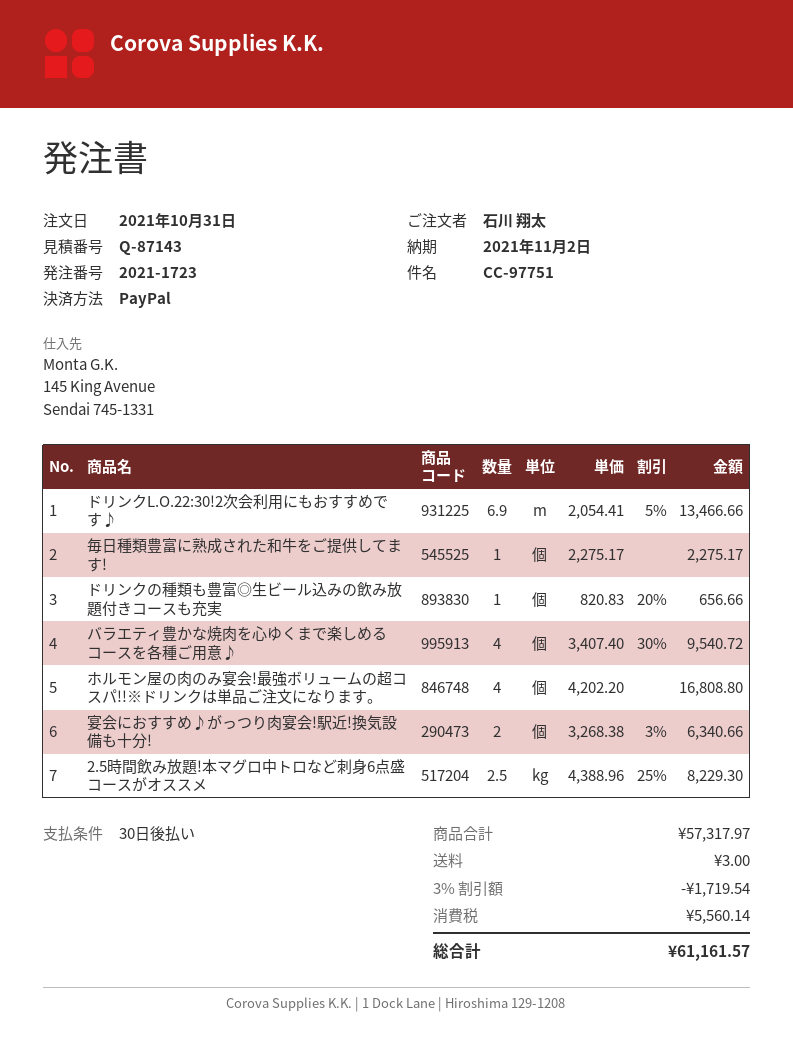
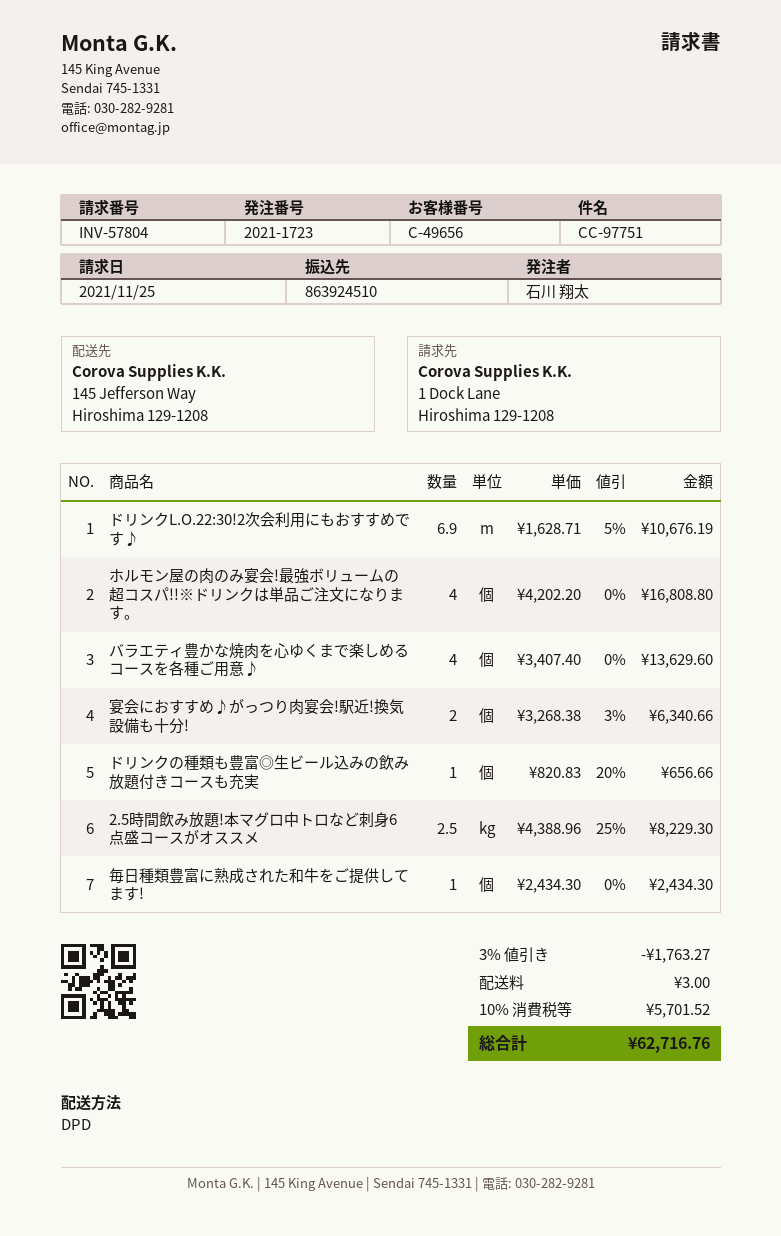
ドリンクL.O.22:30!2次会利用にもおすすめです♪: 6.9 x 2054.41 - 5% = 13466.66 -> 6.9 x 1628.71 - 5% = 10676.19
毎日種類豊富に熟成された和牛をご提供してます!: 1 x 2275.17 = 2275.17 -> 1 x 2434.30 = 2434.30
バラエティ豊かな焼肉を心ゆくまで楽しめるコースを各種ご用意♪: 4 x 3407.40 - 30% = 9540.72 -> 4 x 3407.40 = 13629.60
discount: 3% = 1719.54 -> 3% = 1763.27
tax: 5560.14 -> 5701.52
total: 61161.57 -> 62716.76

